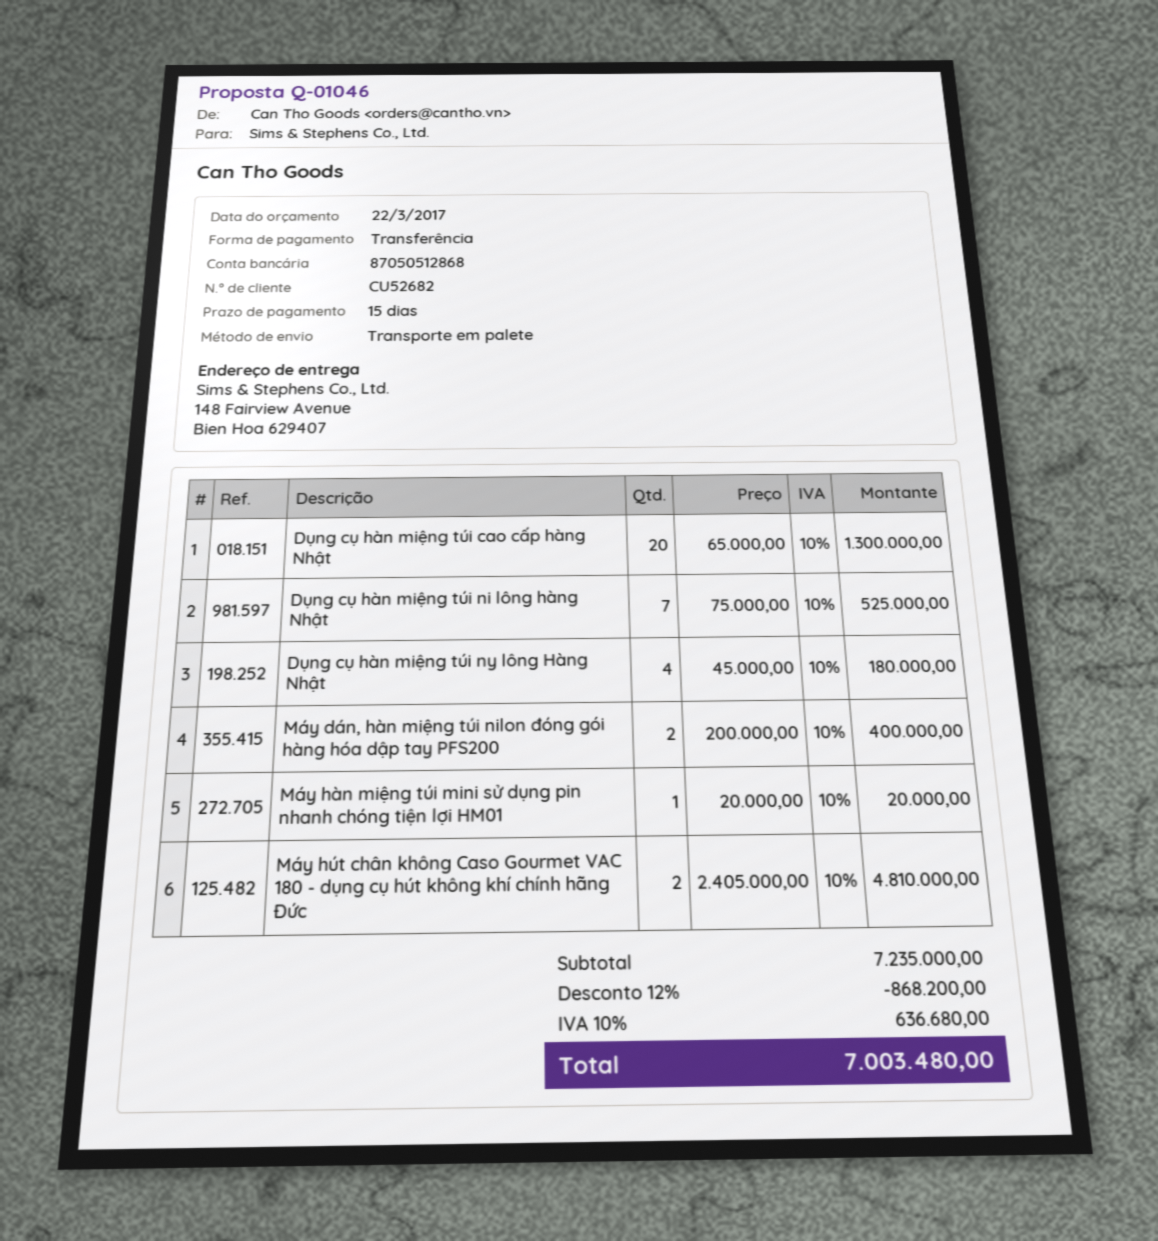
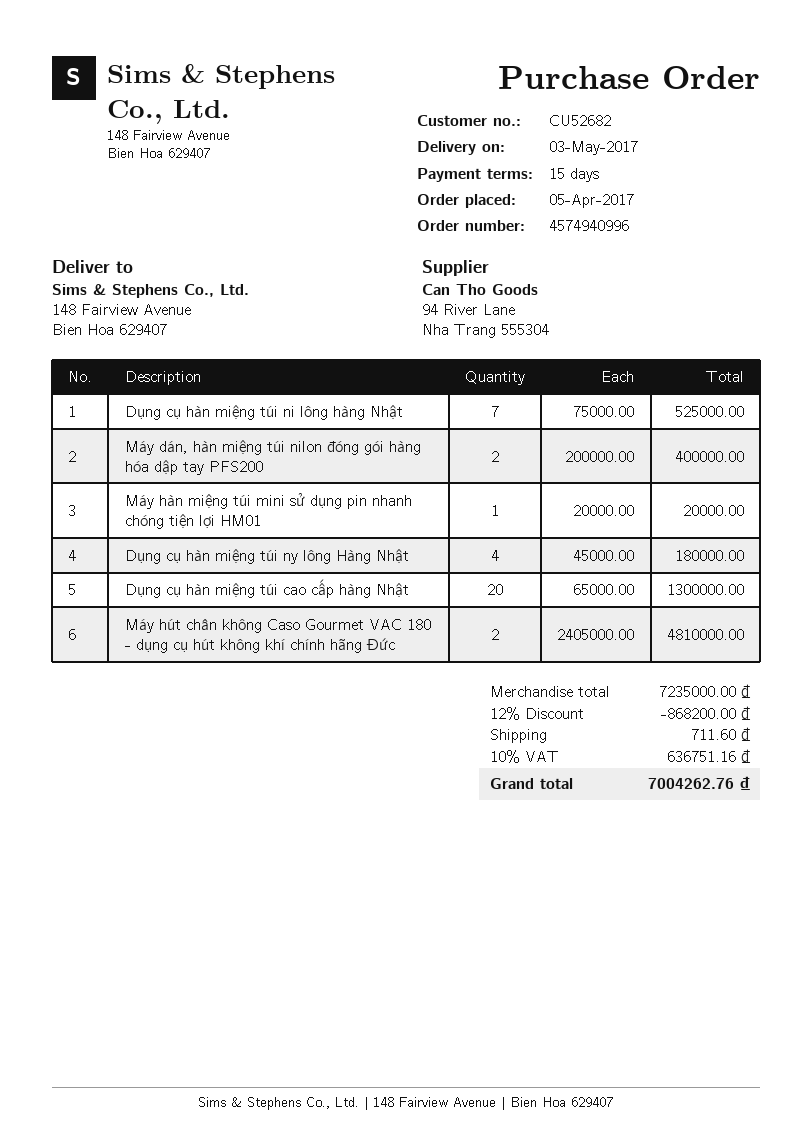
shipping: none -> 711.60
tax: 10% = 636680.00 -> 10% = 636751.16
total: 7003480.00 -> 7004262.76

